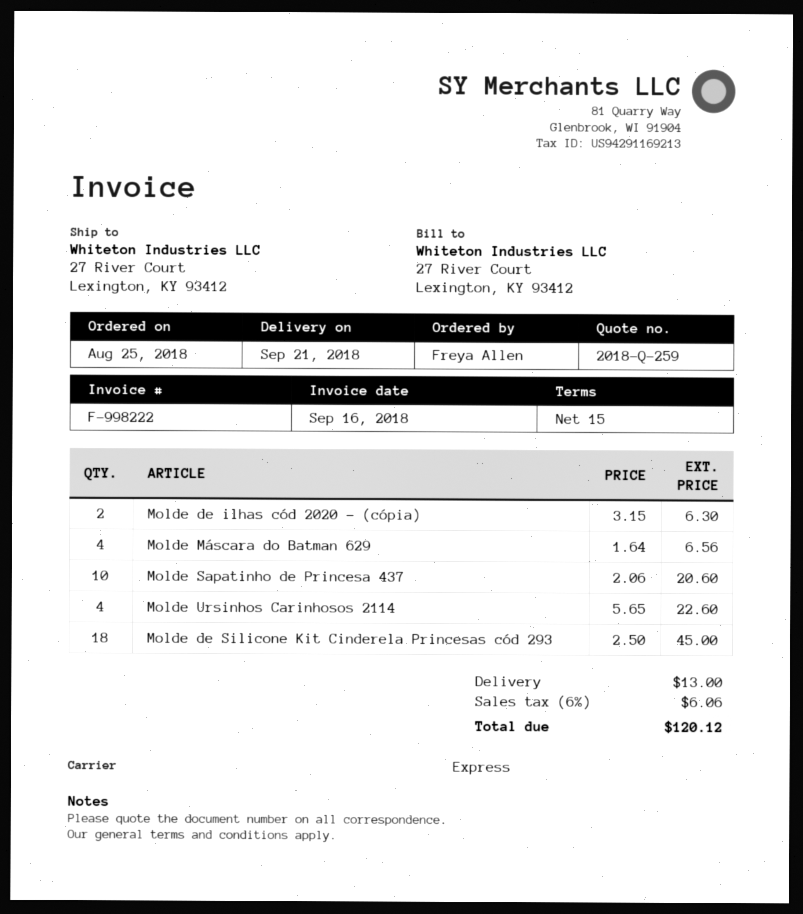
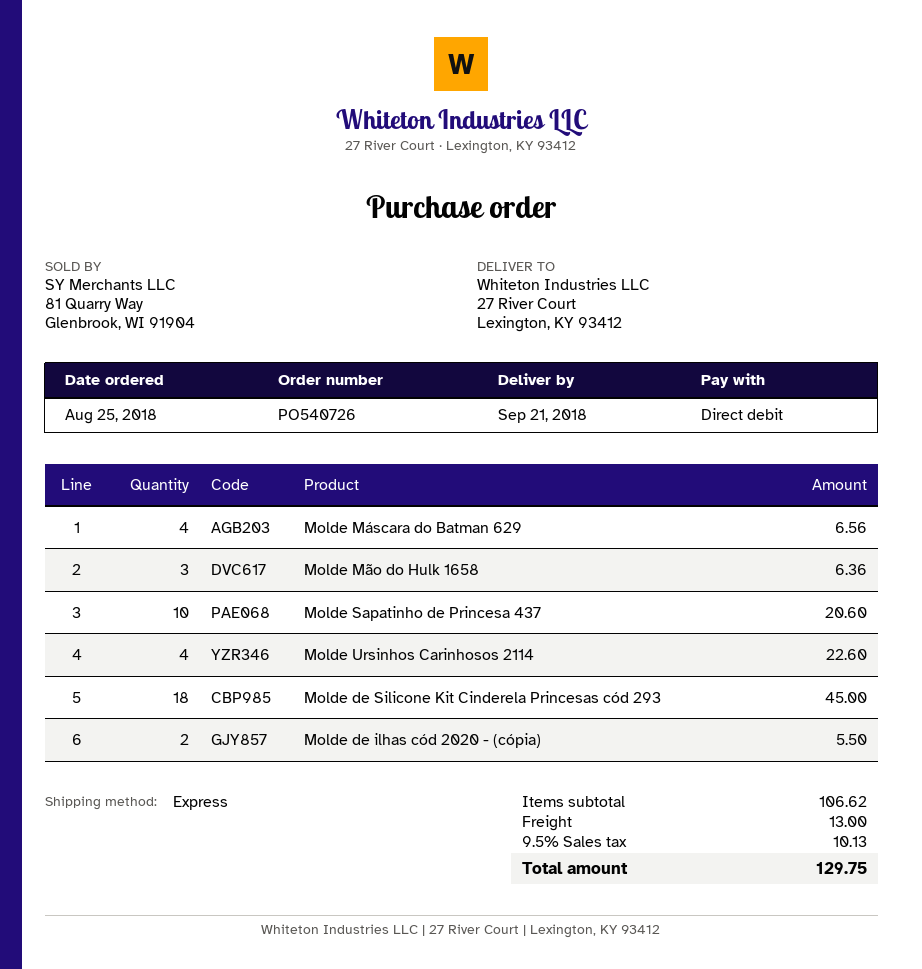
Molde de ilhas cód 2020 - (cópia): 2 for 6.30 -> 2 for 5.50
Molde Mão do Hulk 1658: none -> 3 for 6.36
tax: 6% = 6.06 -> 9.5% = 10.13
total: 120.12 -> 129.75

